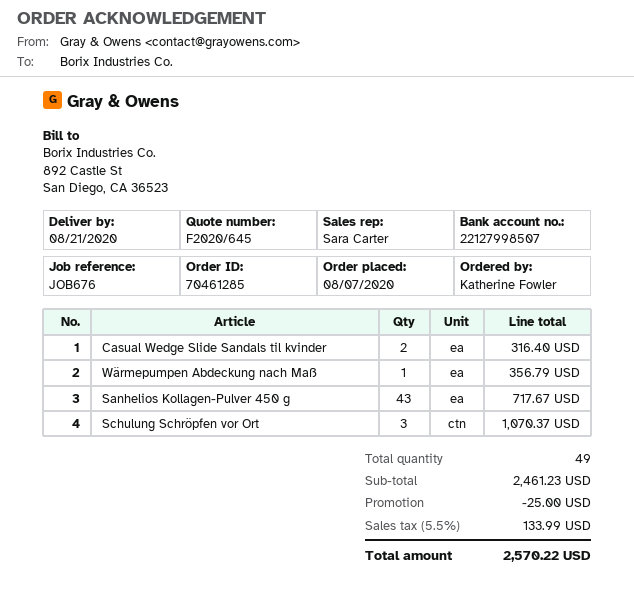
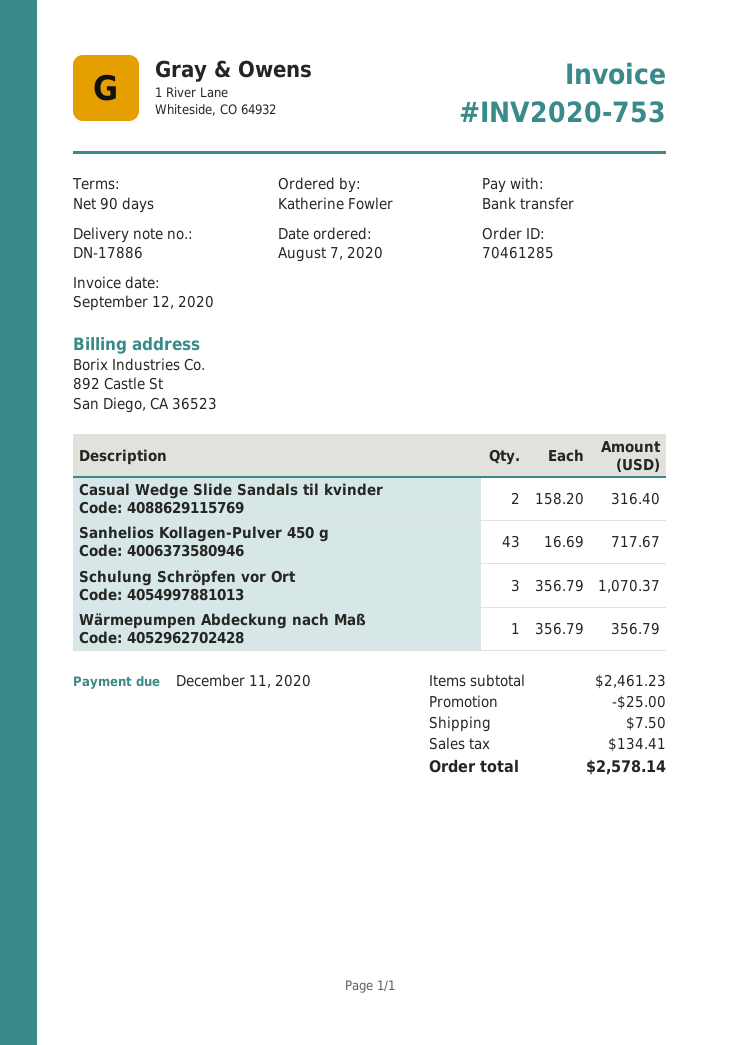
shipping: none -> 7.50
tax: 133.99 -> 134.41
total: 2570.22 -> 2578.14

